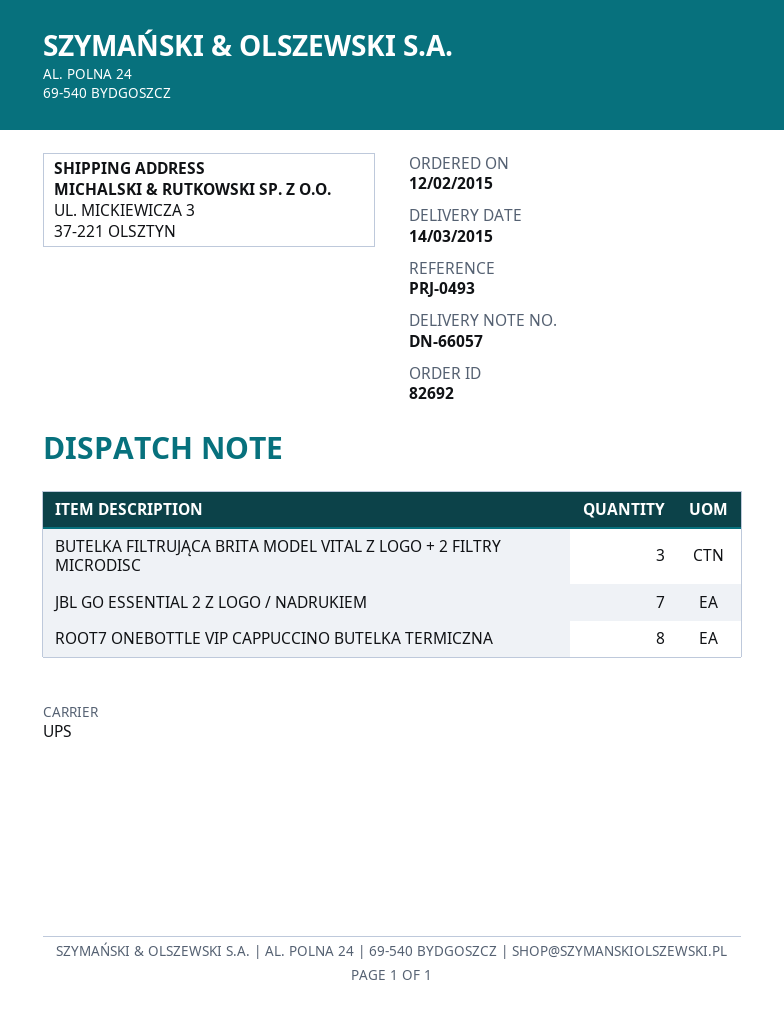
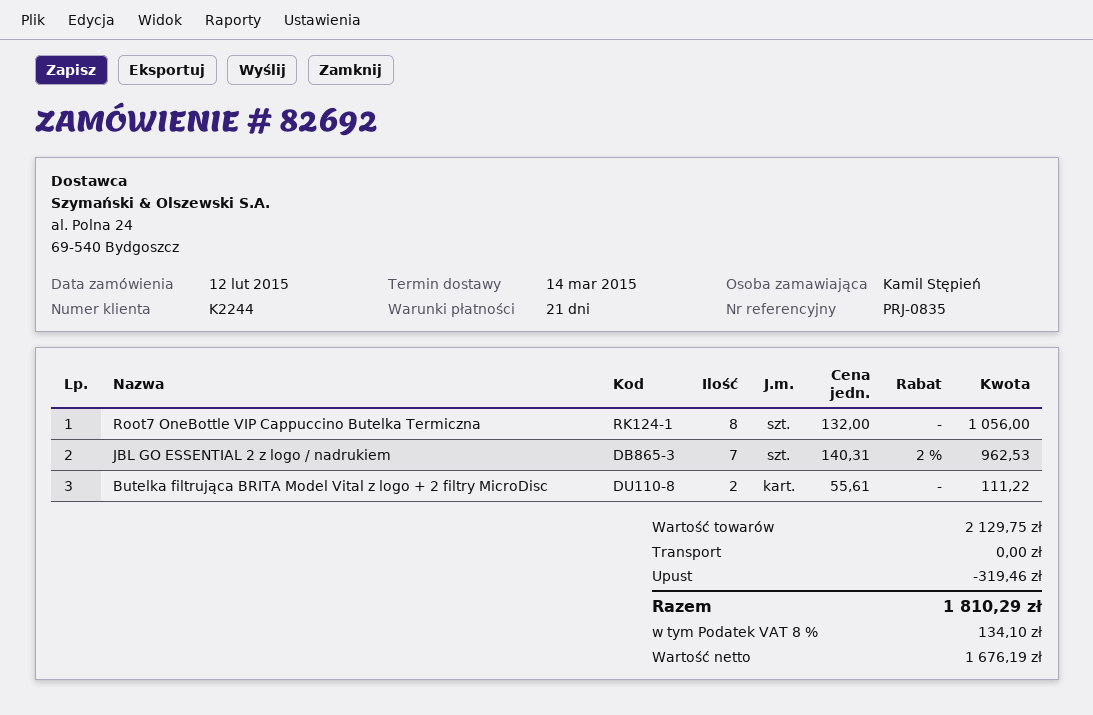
reference: PRJ-0493 -> PRJ-0835
BUTELKA FILTRUJĄCA BRITA MODEL VITAL Z LOGO + 2 FILTRY MICRODISC: 3 -> 2

